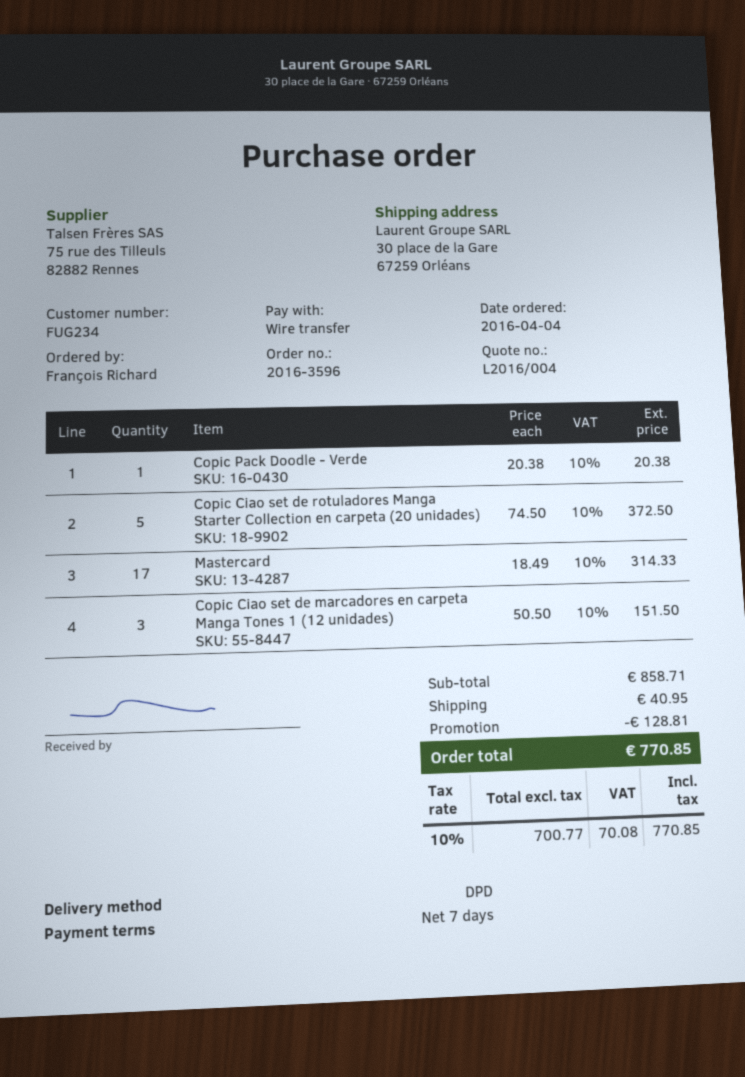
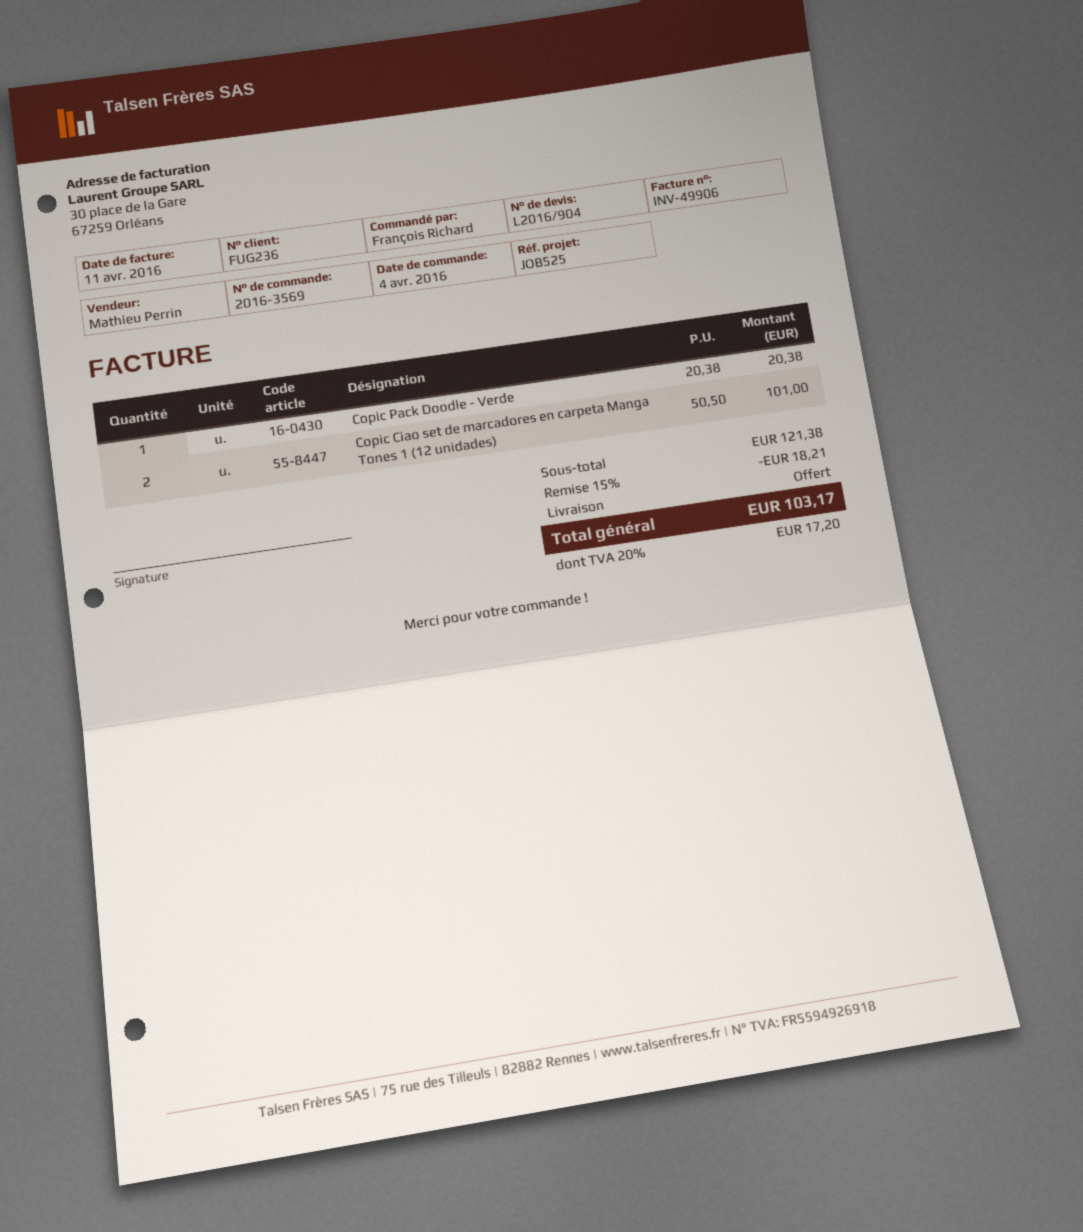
quote number: L2016/004 -> L2016/904
order number: 2016-3596 -> 2016-3569
customer number: FUG234 -> FUG236
Copic Ciao set de rotuladores Manga Starter Collection en carpeta (20 unidades): 5 x 74.50 = 372.50 -> none
Mastercard: 17 x 18.49 = 314.33 -> none
Copic Ciao set de marcadores en carpeta Manga Tones 1 (12 unidades): 3 x 50.50 = 151.50 -> 2 x 50.50 = 101.00
subtotal: 858.71 -> 121.38
discount: 128.81 -> 18.21
shipping: 40.95 -> 0.00
tax: 10% = 70.08 -> 20% = 17.20
total: 770.85 -> 103.17

